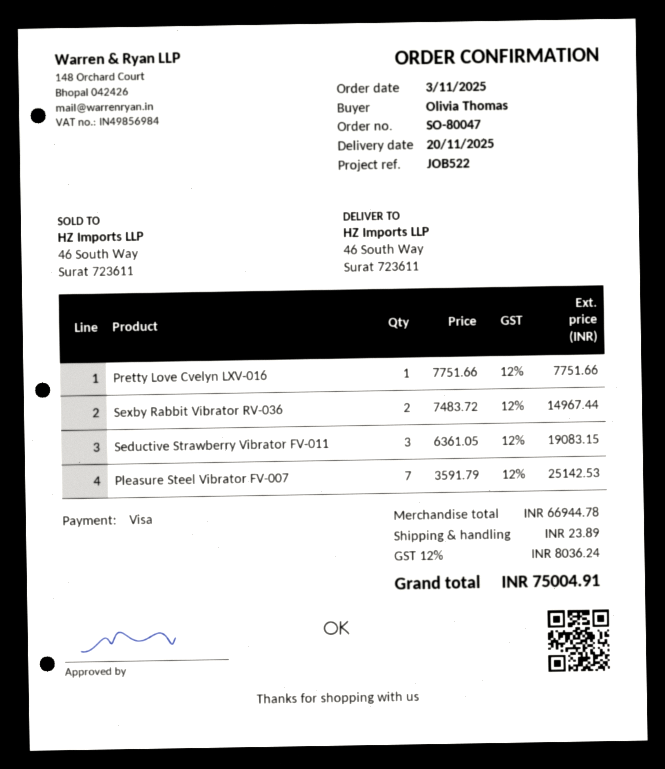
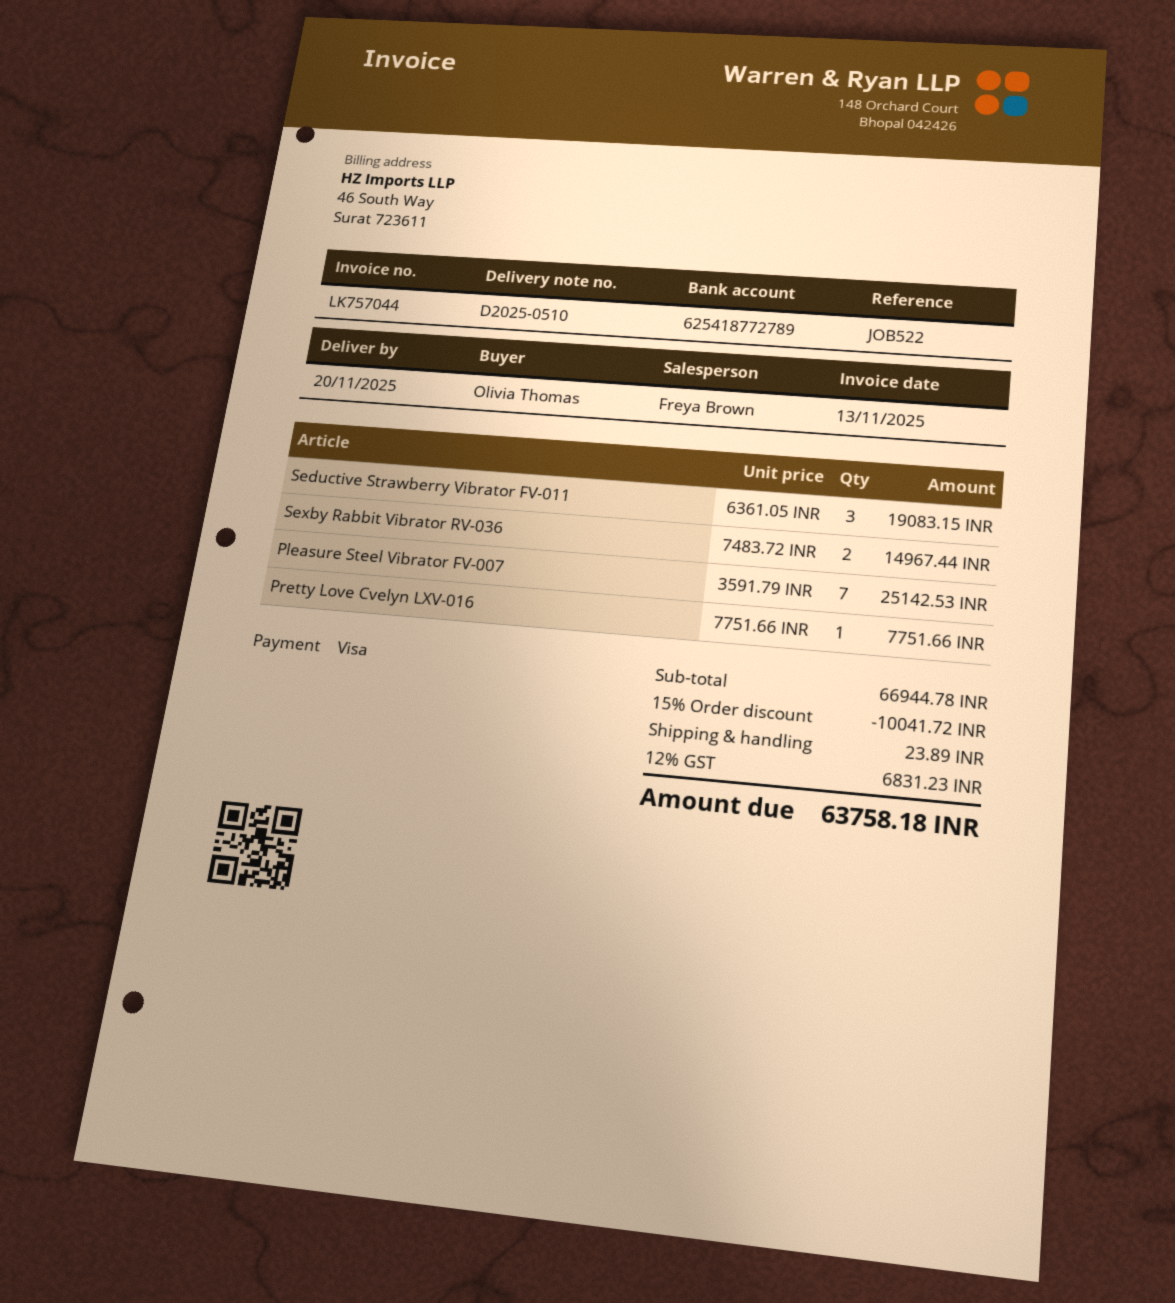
discount: none -> 15% = 10041.72
tax: 12% = 8036.24 -> 12% = 6831.23
total: 75004.91 -> 63758.18

